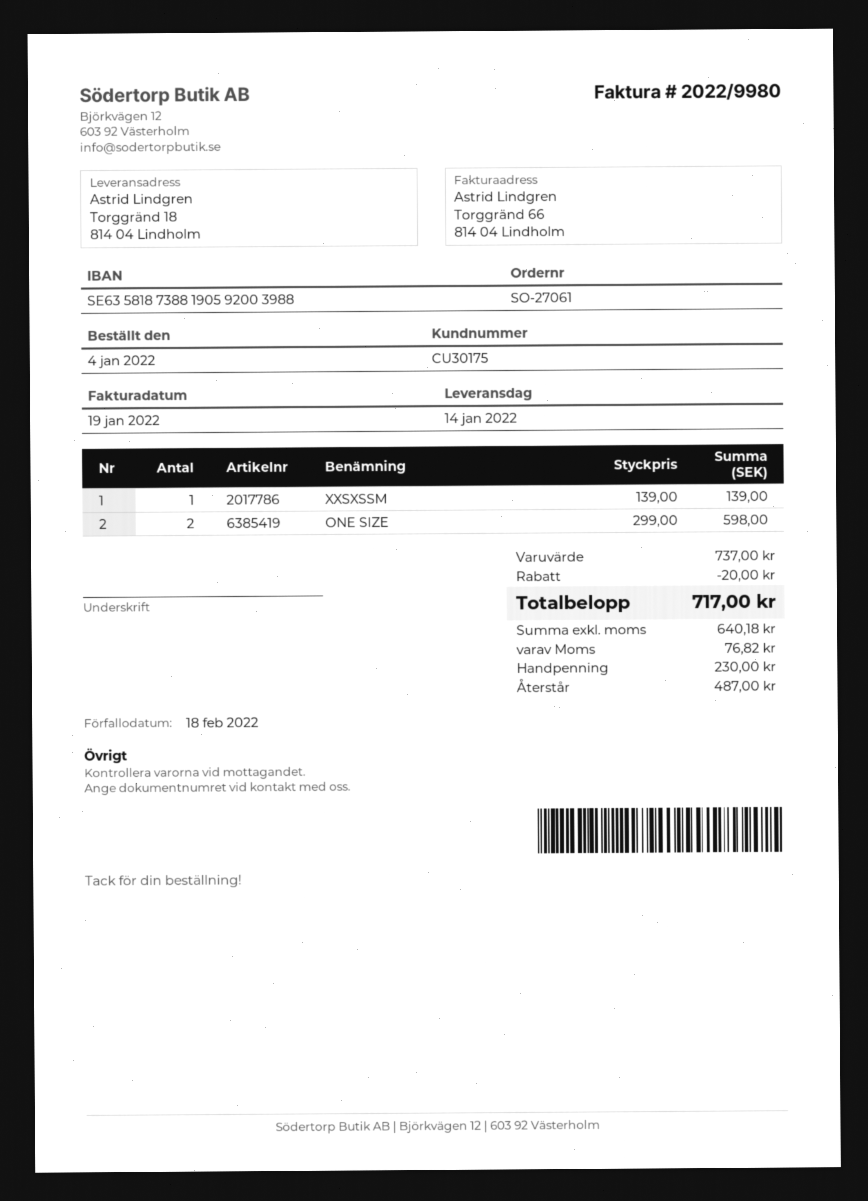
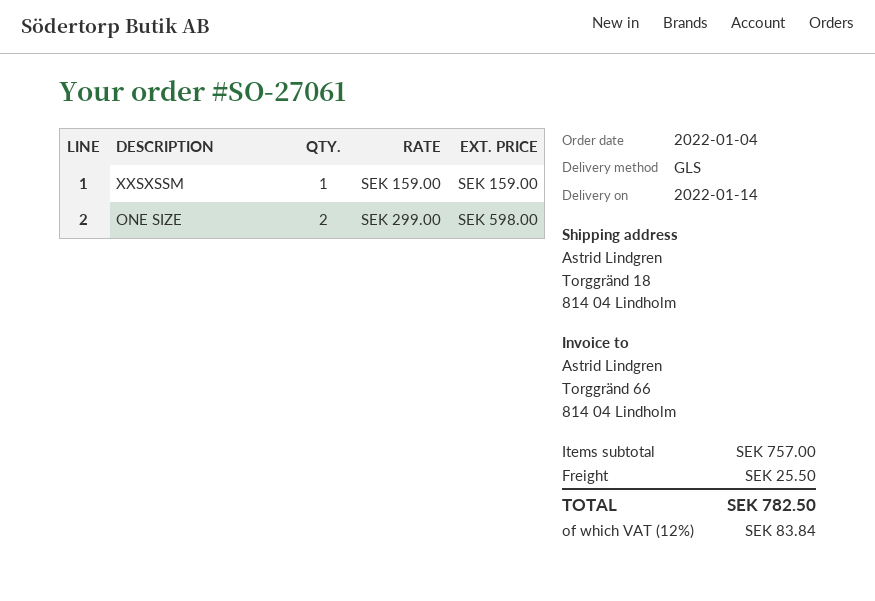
XXSXSSM: 1 x 139.00 = 139.00 -> 1 x 159.00 = 159.00
subtotal: 737.00 -> 757.00
discount: 20.00 -> none
shipping: none -> 25.50
tax: 76.82 -> 83.84
total: 717.00 -> 782.50

